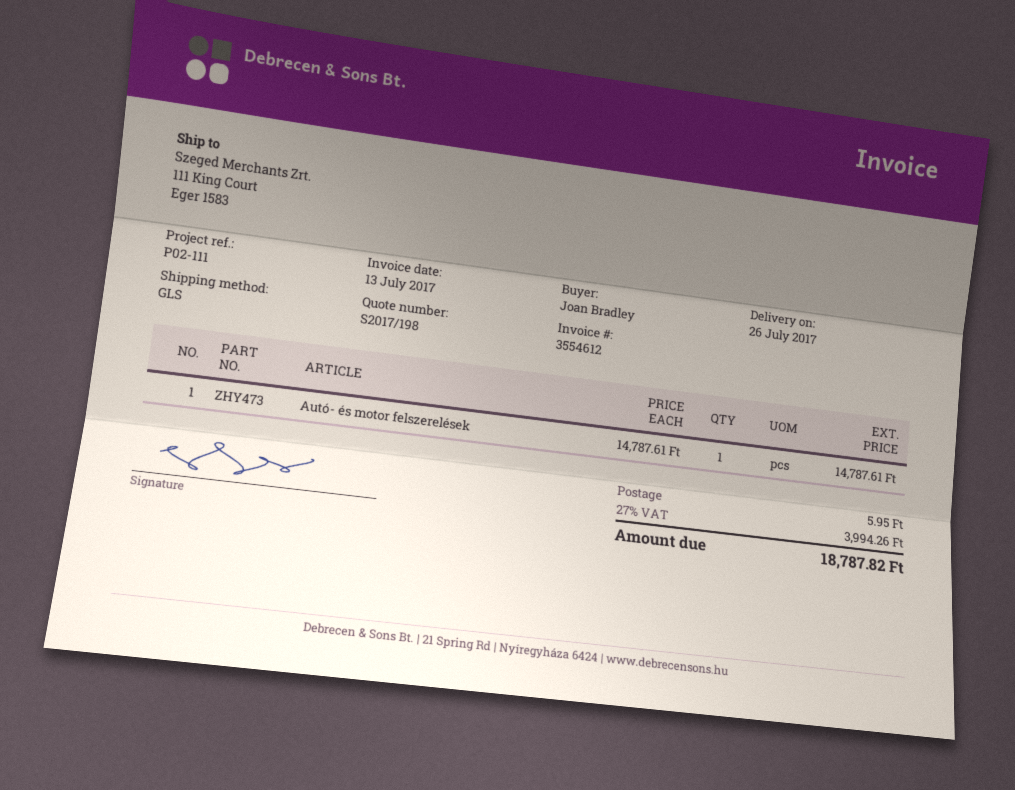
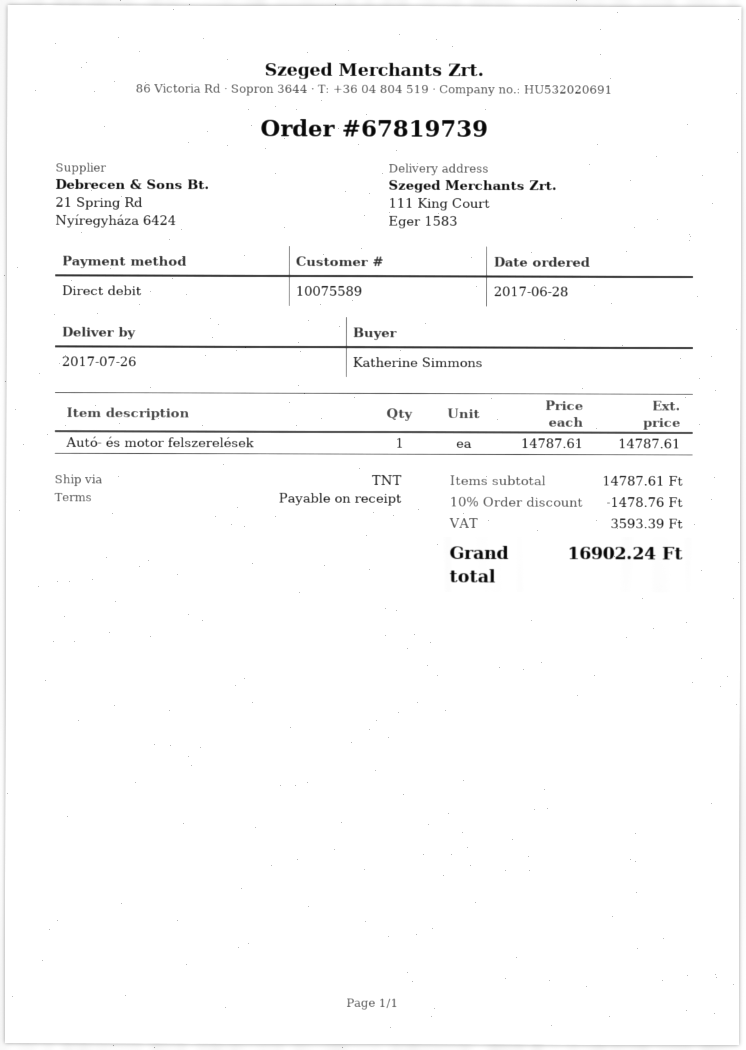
ordered by: Joan Bradley -> Katherine Simmons
shipping method: GLS -> TNT
discount: none -> 10% = 1478.76
shipping: 5.95 -> none
tax: 3994.26 -> 3593.39
total: 18787.82 -> 16902.24

